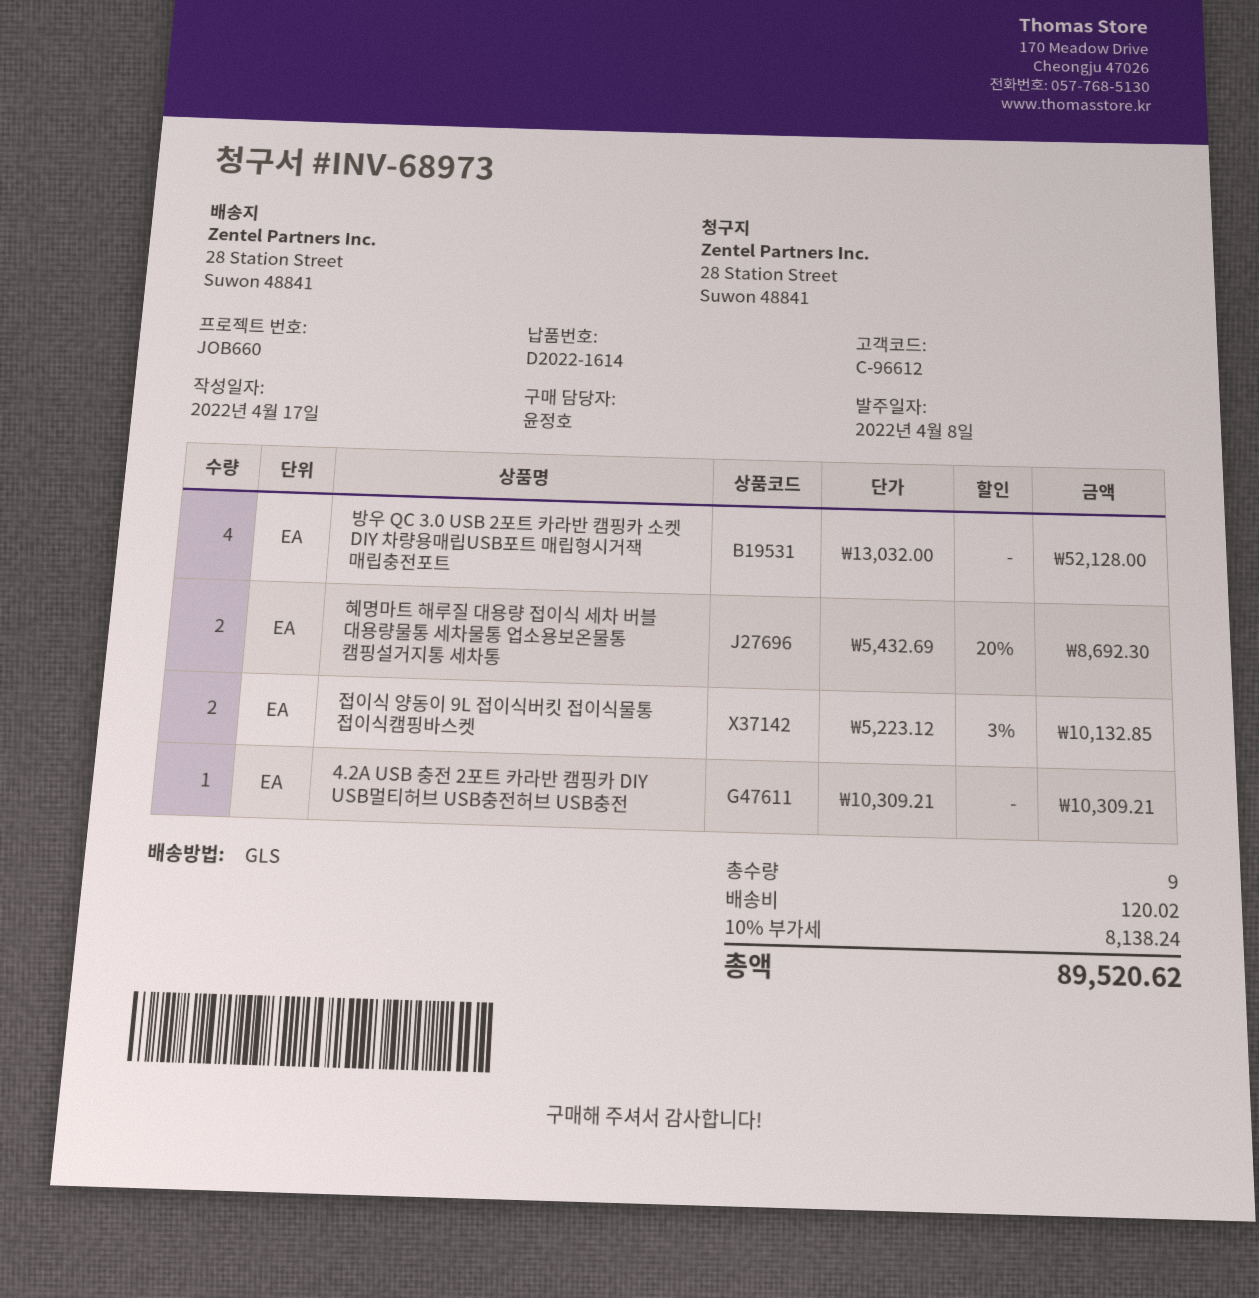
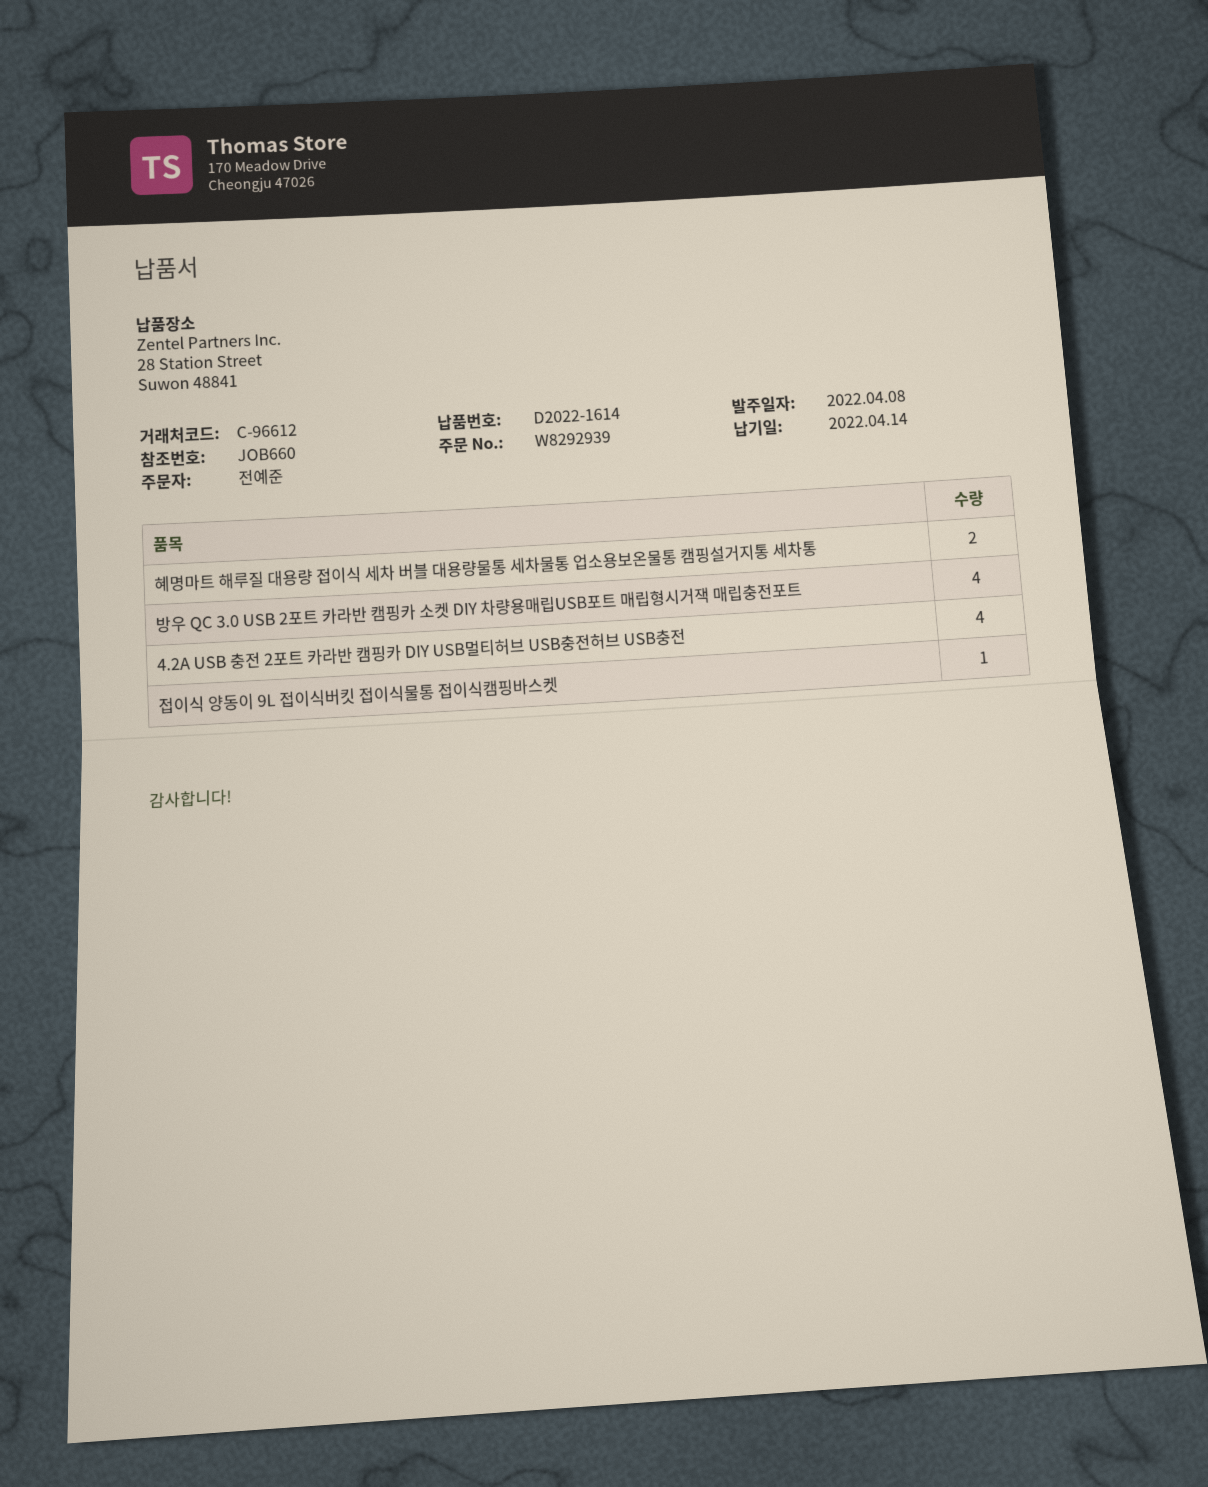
ordered by: 윤정호 -> 전예준
접이식 양동이 9L 접이식버킷 접이식물통 접이식캠핑바스켓: 2 -> 1
4.2A USB 충전 2포트 카라반 캠핑카 DIY USB멀티허브 USB충전허브 USB충전: 1 -> 4

